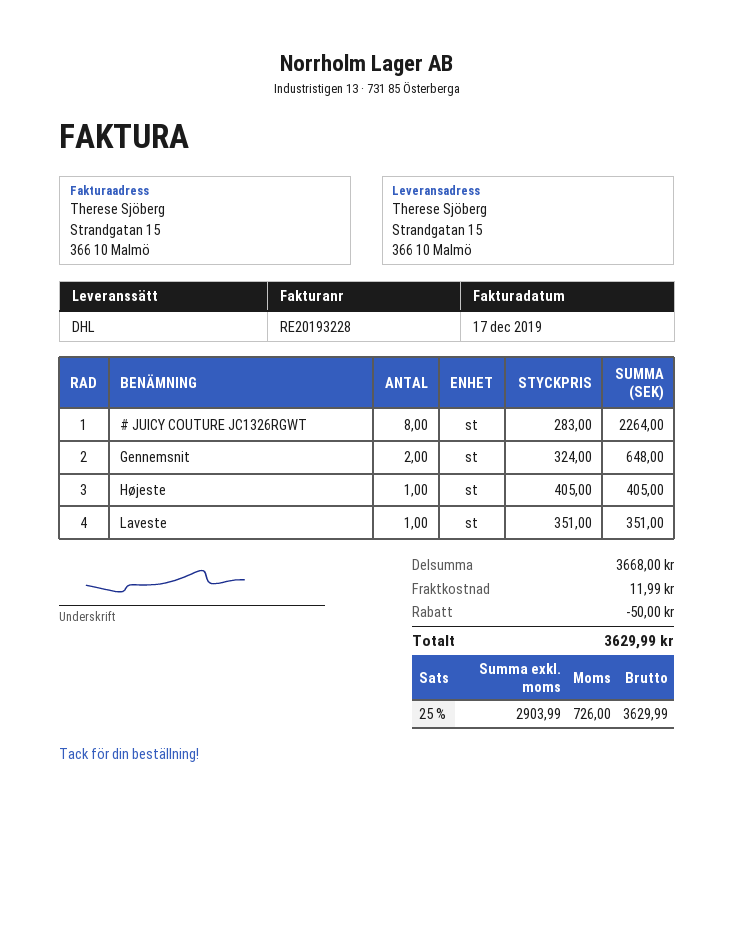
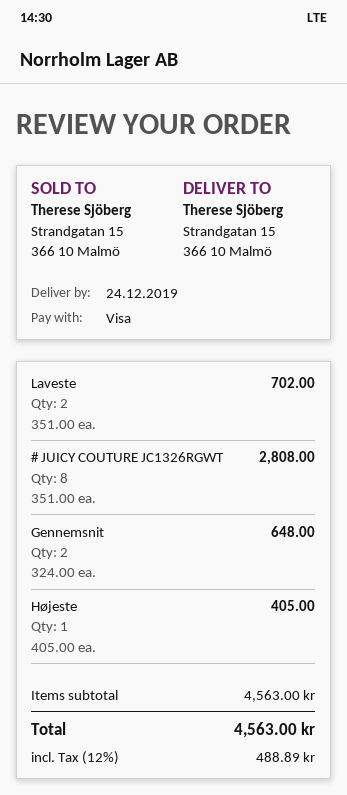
# JUICY COUTURE JC1326RGWT: 8 x 283.00 = 2264.00 -> 8 x 351.00 = 2808.00
Laveste: 1 x 351.00 = 351.00 -> 2 x 351.00 = 702.00
subtotal: 3668.00 -> 4563.00
discount: 50.00 -> none
shipping: 11.99 -> none
tax: 25% = 726.00 -> 12% = 488.89
total: 3629.99 -> 4563.00

